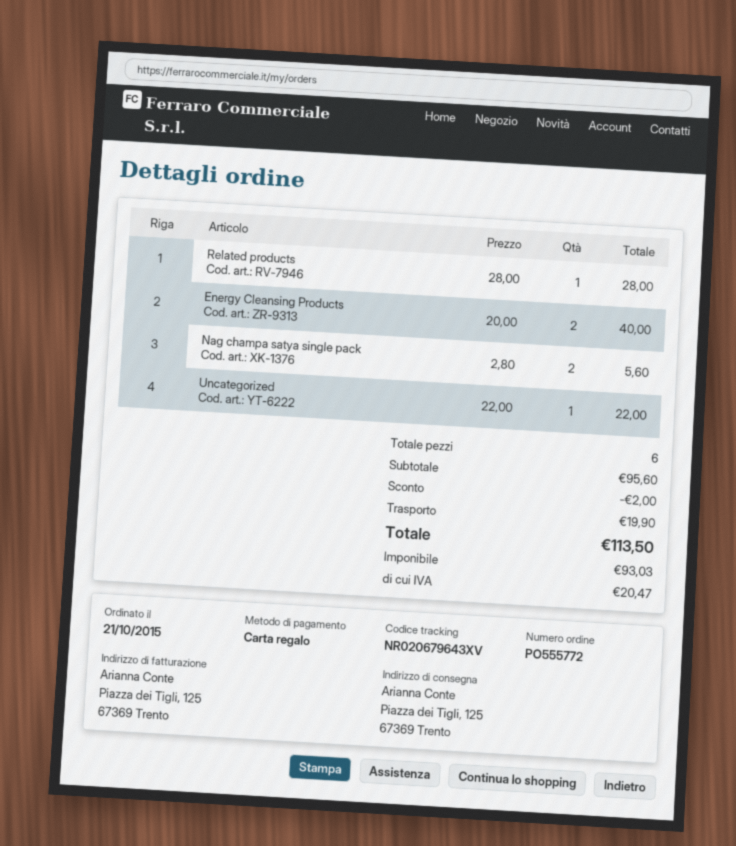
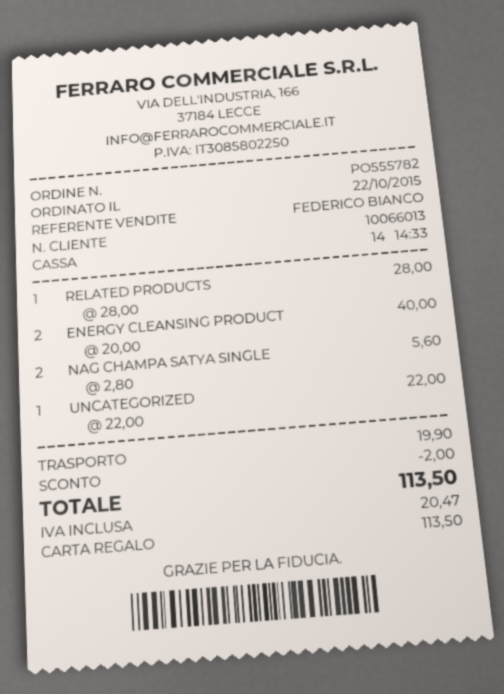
order number: PO555772 -> PO555782
order date: 2015-10-21 -> 2015-10-22

